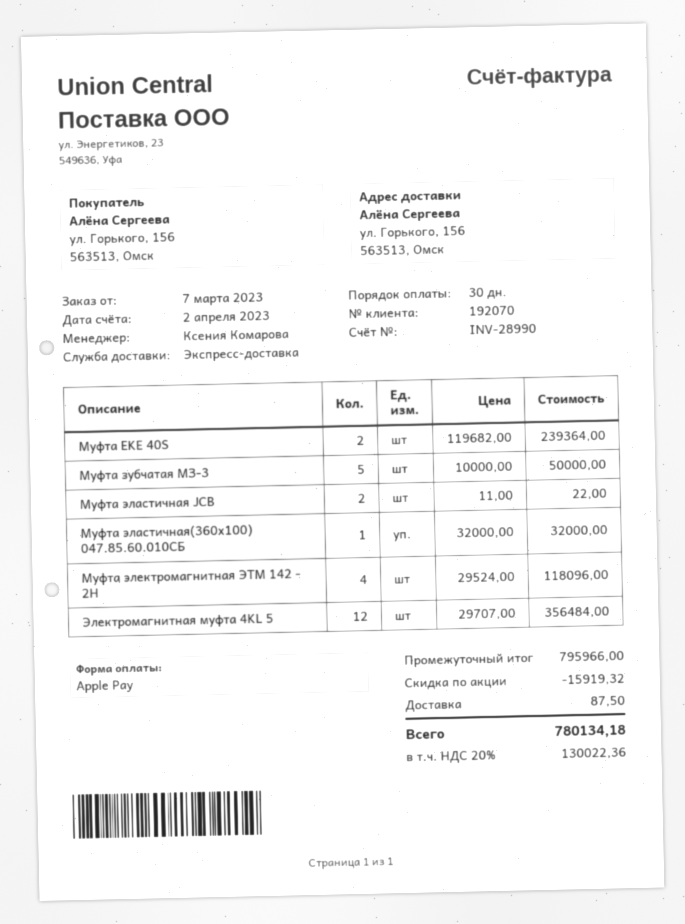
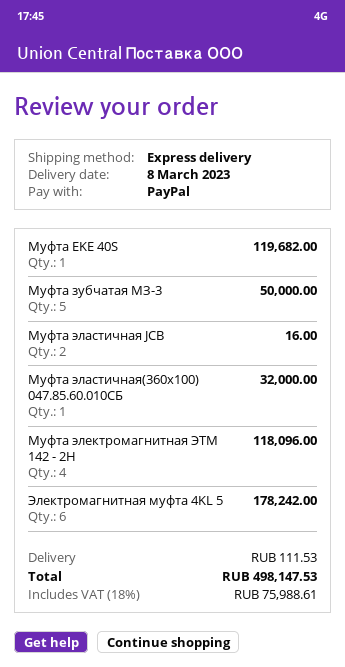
payment method: Apple Pay -> PayPal
Муфта EKE 40S: 2 for 239364.00 -> 1 for 119682.00
Муфта эластичная JCB: 2 for 22.00 -> 2 for 16.00
Электромагнитная муфта 4KL 5: 12 for 356484.00 -> 6 for 178242.00
discount: 15919.32 -> none
shipping: 87.50 -> 111.53
tax: 20% = 130022.36 -> 18% = 75988.61
total: 780134.18 -> 498147.53

